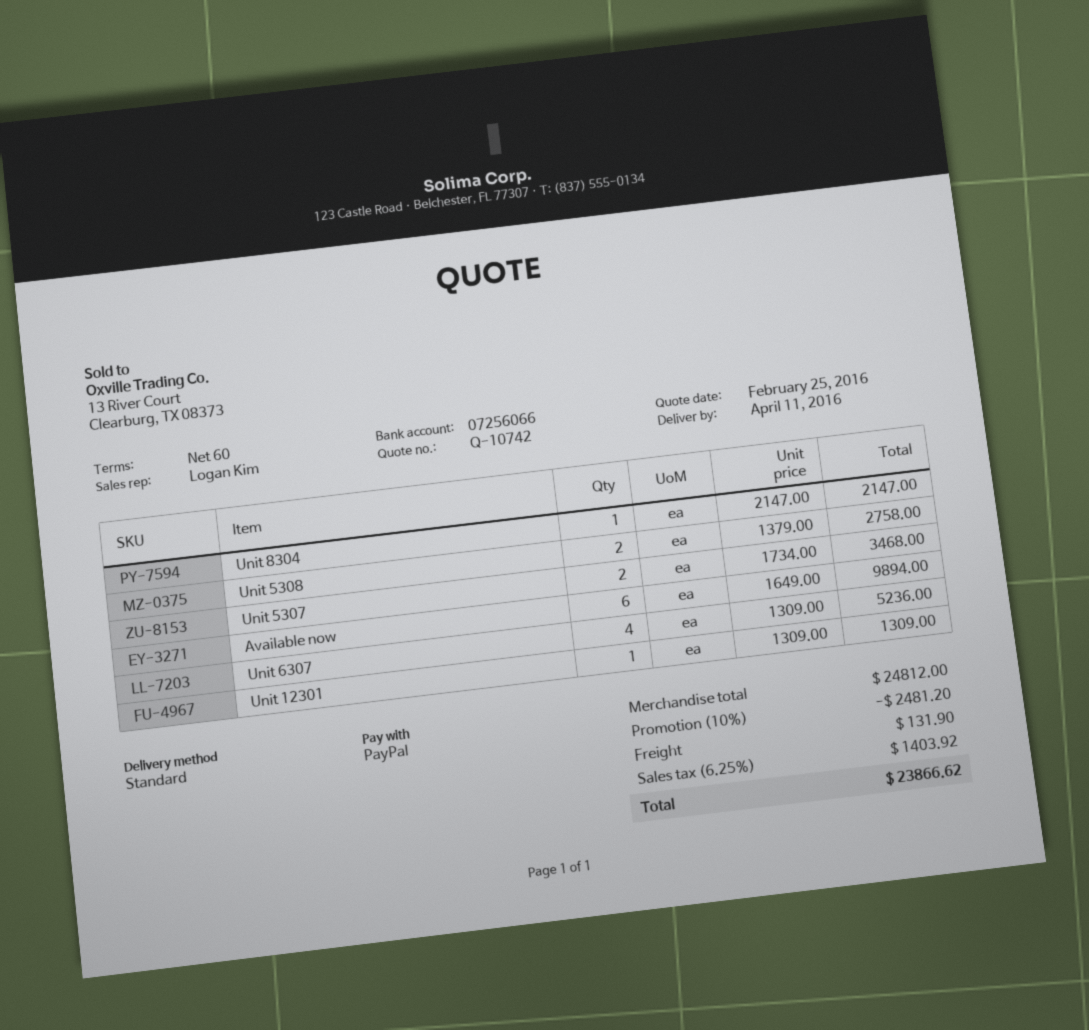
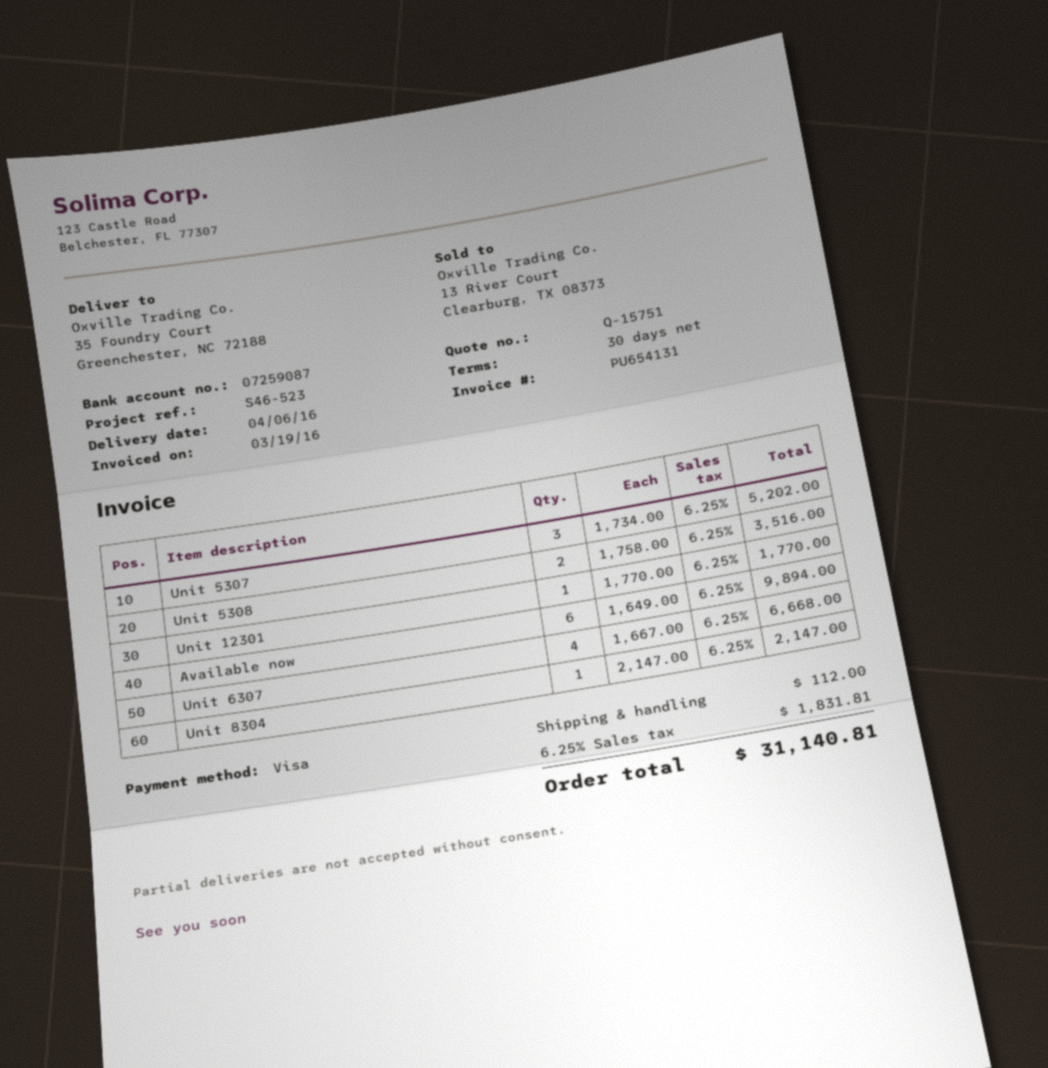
quote number: Q-10742 -> Q-15751
delivery date: 2016-04-11 -> 2016-04-06
payment terms: 60 days -> 30 days
payment method: PayPal -> Visa
bank account: 07256066 -> 07259087
Unit 5308: 2 x 1379.00 = 2758.00 -> 2 x 1758.00 = 3516.00
Unit 5307: 2 x 1734.00 = 3468.00 -> 3 x 1734.00 = 5202.00
Unit 6307: 4 x 1309.00 = 5236.00 -> 4 x 1667.00 = 6668.00
Unit 12301: 1 x 1309.00 = 1309.00 -> 1 x 1770.00 = 1770.00
discount: 10% = 2481.20 -> none
shipping: 131.90 -> 112.00
tax: 6.25% = 1403.92 -> 6.25% = 1831.81
total: 23866.62 -> 31140.81

